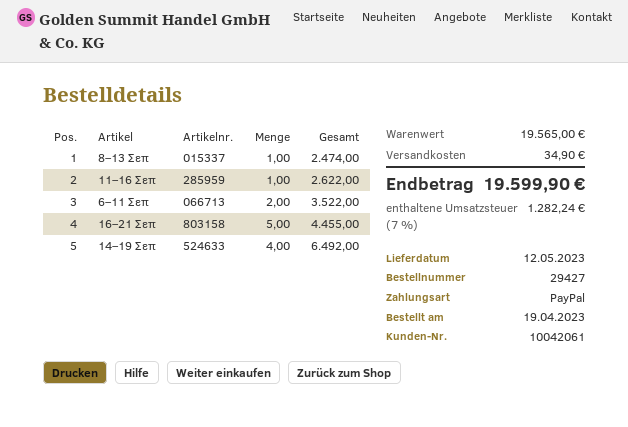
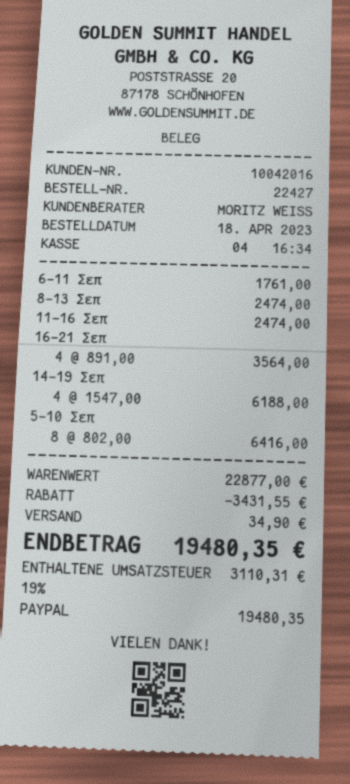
order number: 29427 -> 22427
order date: 2023-04-19 -> 2023-04-18
customer number: 10042061 -> 10042016
11–16 Σεπ: 1 for 2622.00 -> 1 for 2474.00
6–11 Σεπ: 2 for 3522.00 -> 1 for 1761.00
16–21 Σεπ: 5 for 4455.00 -> 4 for 3564.00
14–19 Σεπ: 4 for 6492.00 -> 4 for 6188.00
5–10 Σεπ: none -> 8 for 6416.00
subtotal: 19565.00 -> 22877.00
discount: none -> 3431.55
tax: 7% = 1282.24 -> 19% = 3110.31
total: 19599.90 -> 19480.35

